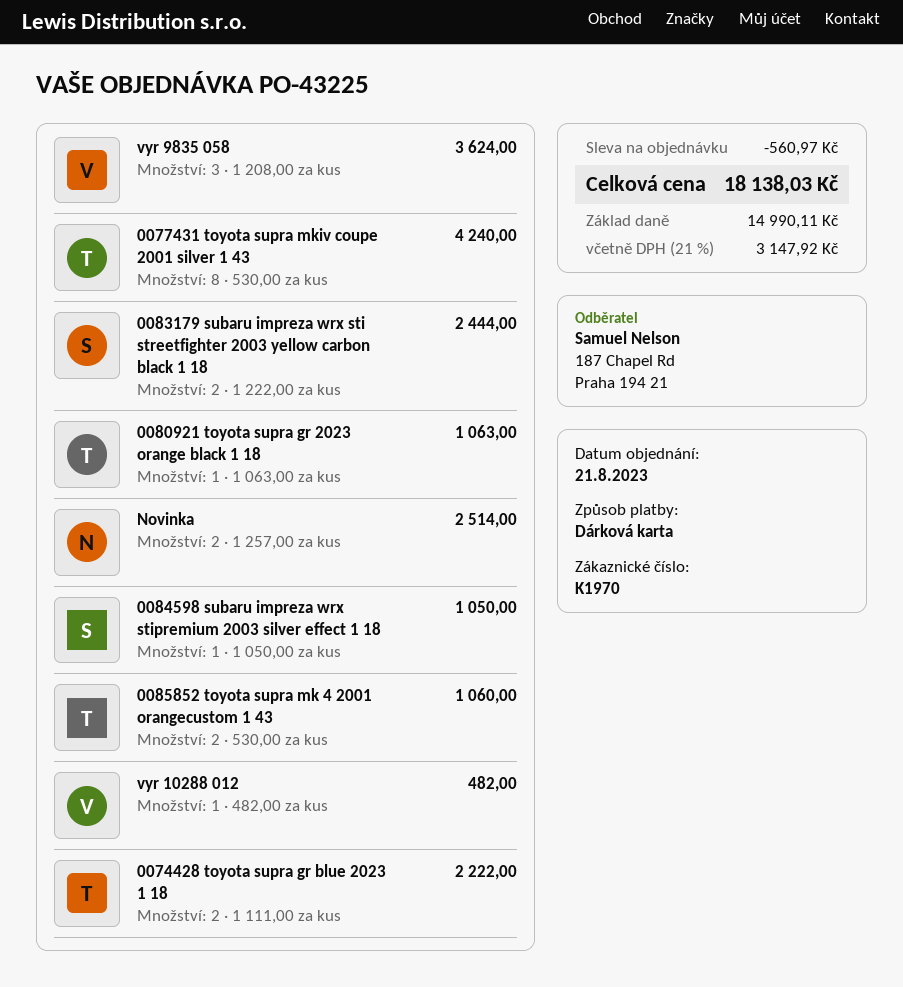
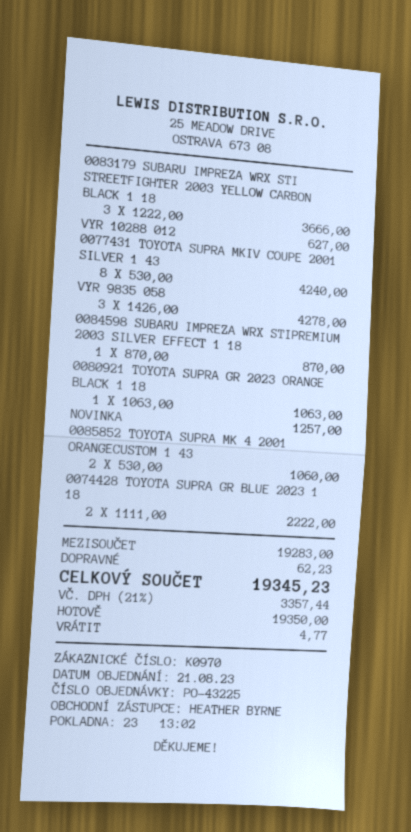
customer number: K1970 -> K0970
payment method: gift card -> cash
vyr 9835 058: 3 x 1208.00 = 3624.00 -> 3 x 1426.00 = 4278.00
0083179 subaru impreza wrx sti streetfighter 2003 yellow carbon black 1 18: 2 x 1222.00 = 2444.00 -> 3 x 1222.00 = 3666.00
Novinka: 2 x 1257.00 = 2514.00 -> 1 x 1257.00 = 1257.00
0084598 subaru impreza wrx stipremium 2003 silver effect 1 18: 1 x 1050.00 = 1050.00 -> 1 x 870.00 = 870.00
vyr 10288 012: 1 x 482.00 = 482.00 -> 1 x 627.00 = 627.00
discount: 560.97 -> none
shipping: none -> 62.23
tax: 21% = 3147.92 -> 21% = 3357.44
total: 18138.03 -> 19345.23

